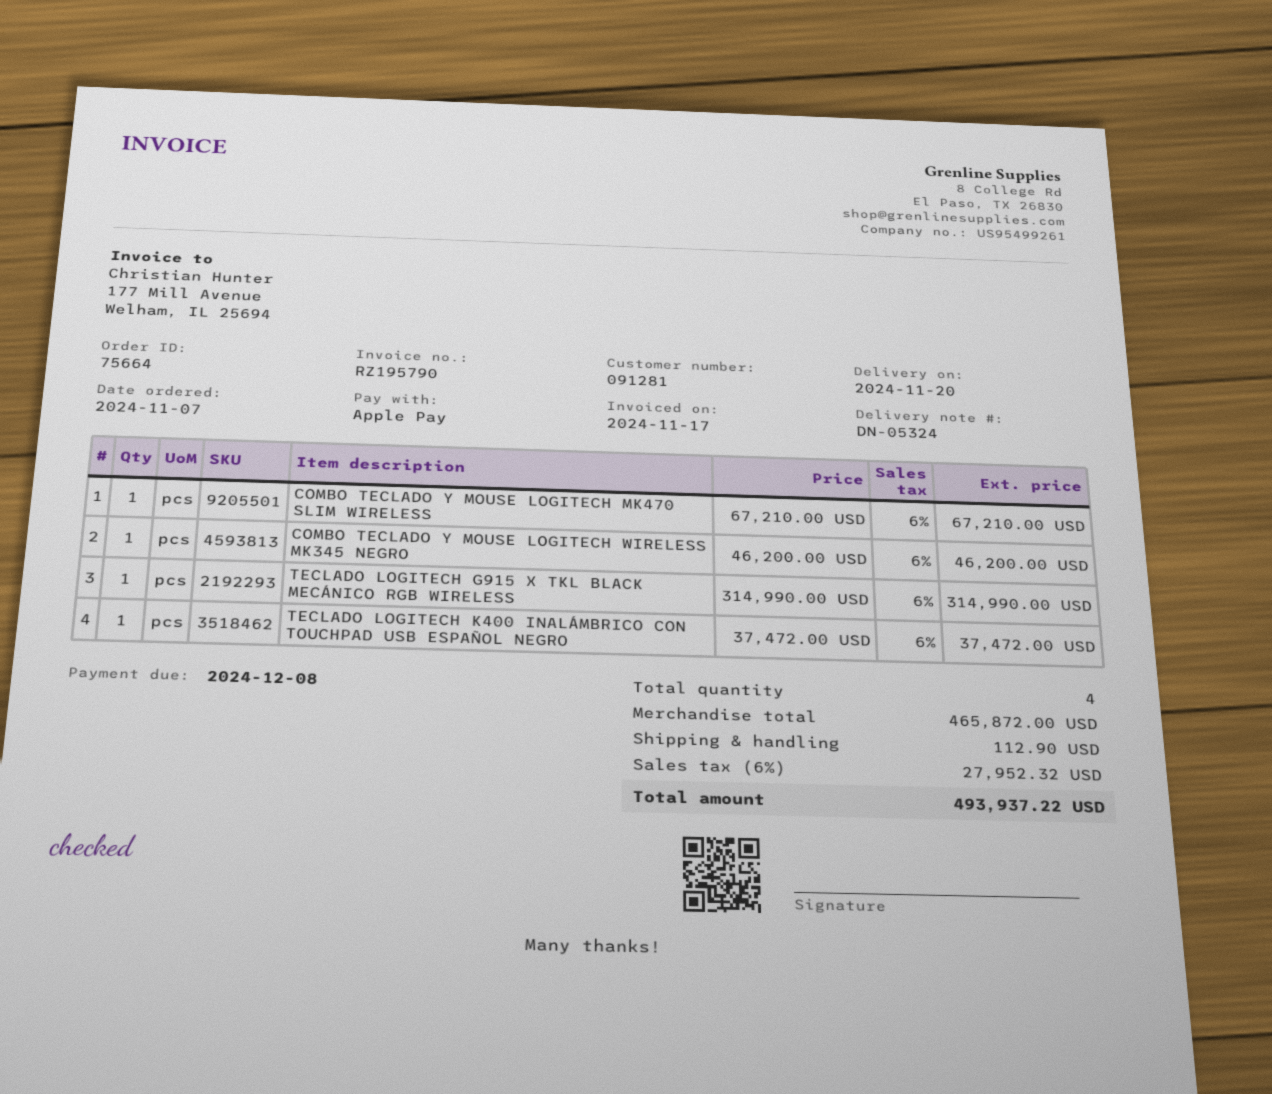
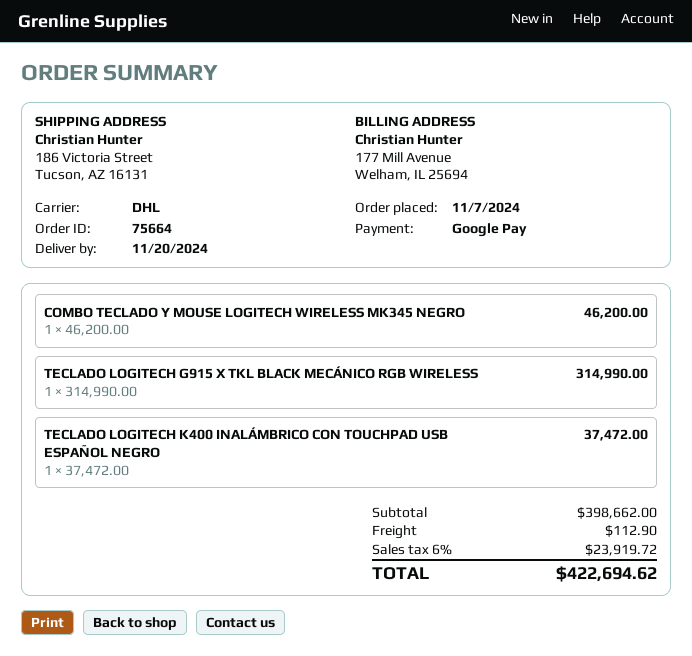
payment method: Apple Pay -> Google Pay
COMBO TECLADO Y MOUSE LOGITECH MK470 SLIM WIRELESS: 1 x 67210.00 = 67210.00 -> none
subtotal: 465872.00 -> 398662.00
tax: 6% = 27952.32 -> 6% = 23919.72
total: 493937.22 -> 422694.62

